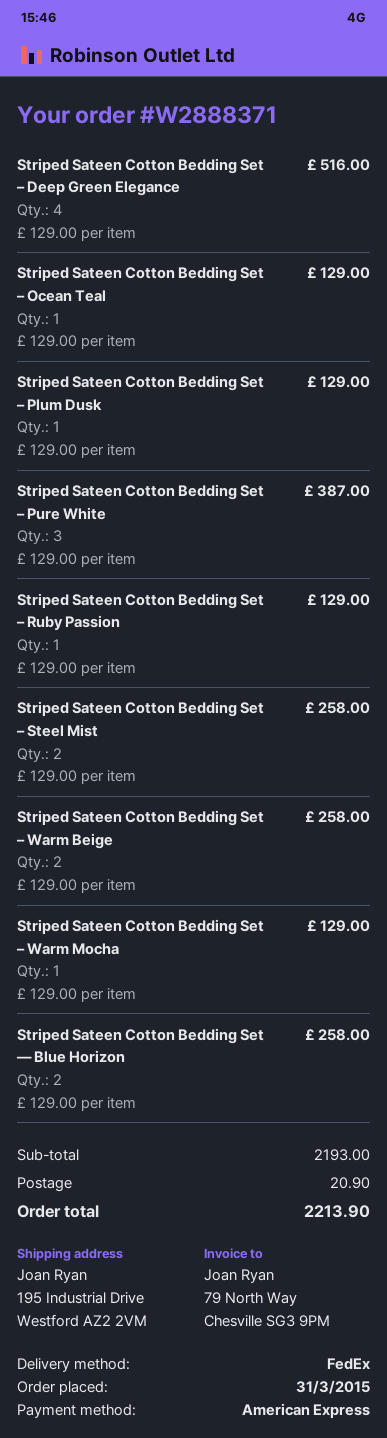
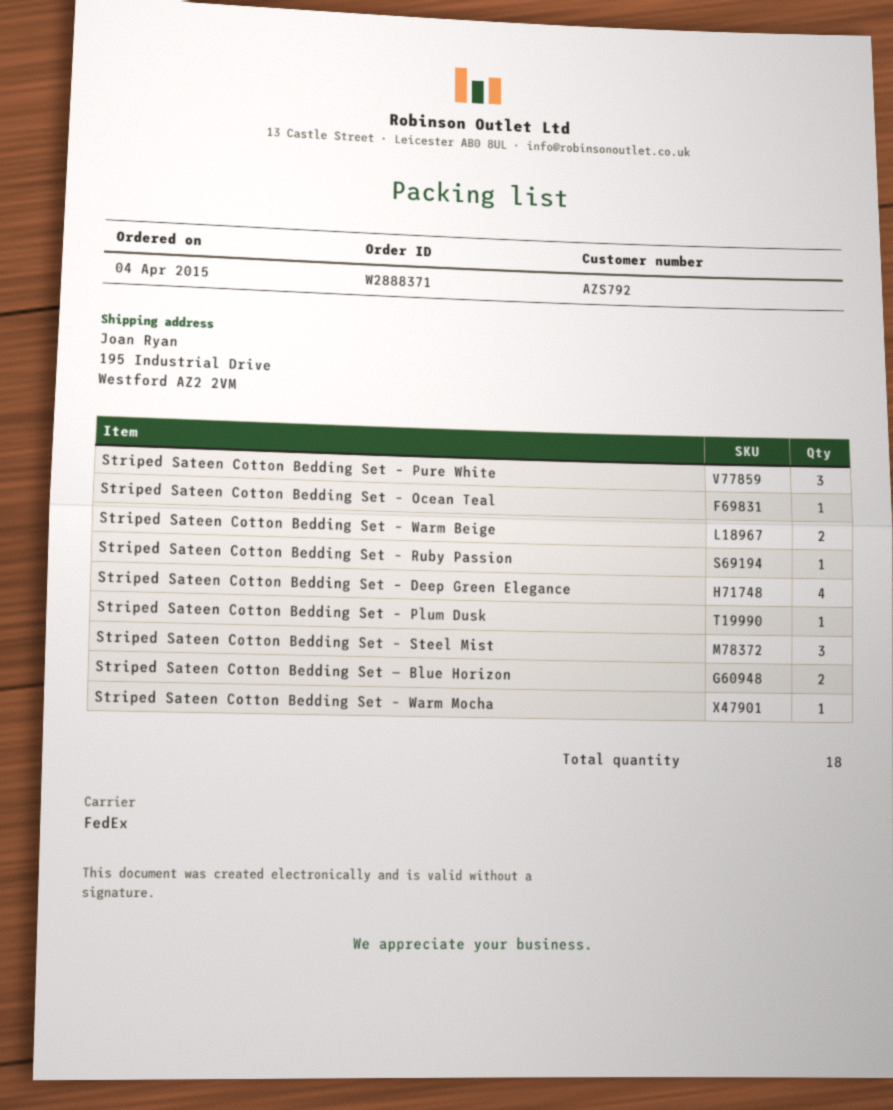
order date: 2015-03-31 -> 2015-04-04
Striped Sateen Cotton Bedding Set – Steel Mist: 2 -> 3

